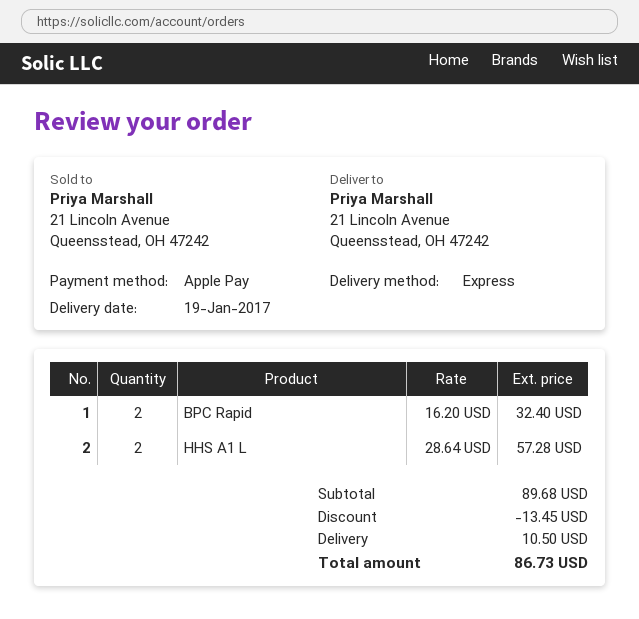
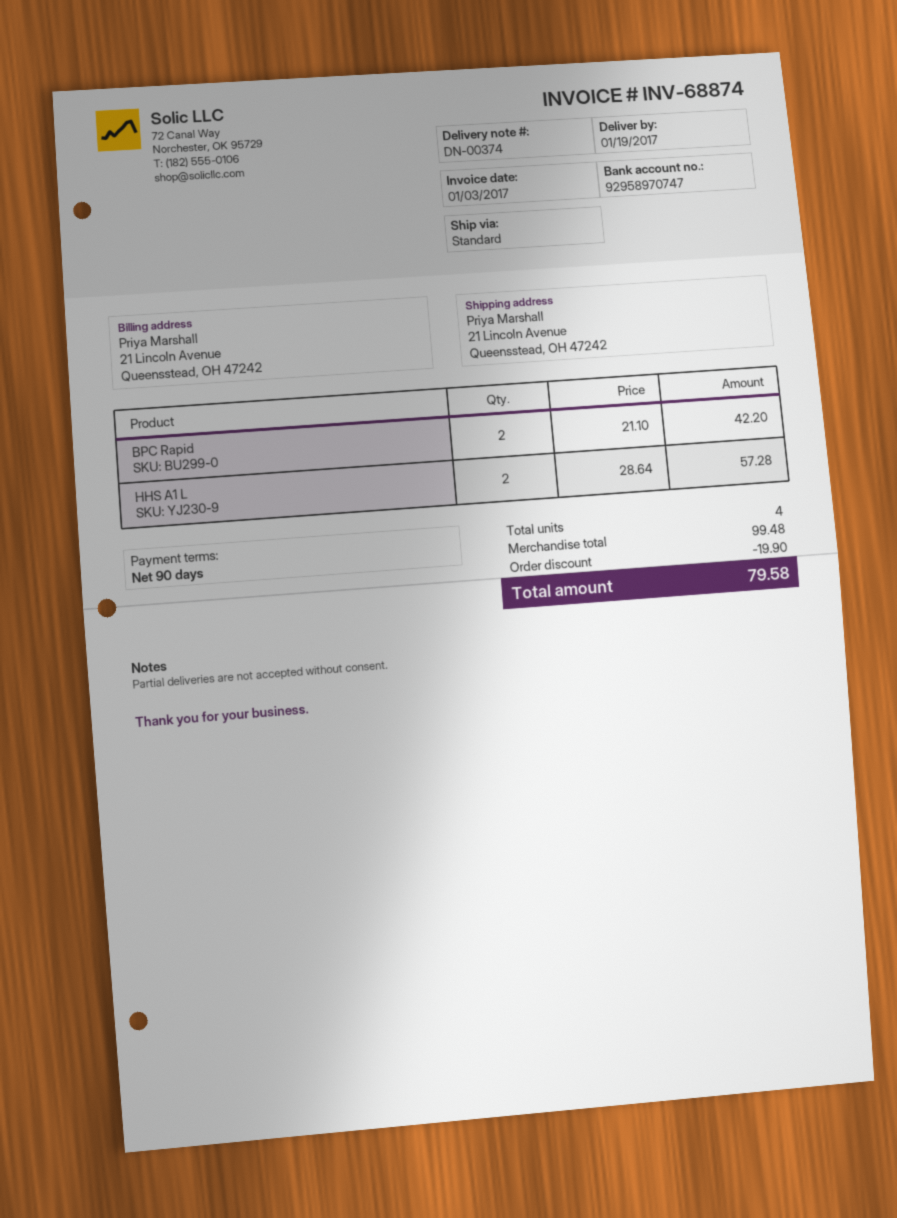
shipping method: express -> standard
BPC Rapid: 2 x 16.20 = 32.40 -> 2 x 21.10 = 42.20
subtotal: 89.68 -> 99.48
discount: 13.45 -> 19.90
shipping: 10.50 -> none
total: 86.73 -> 79.58

